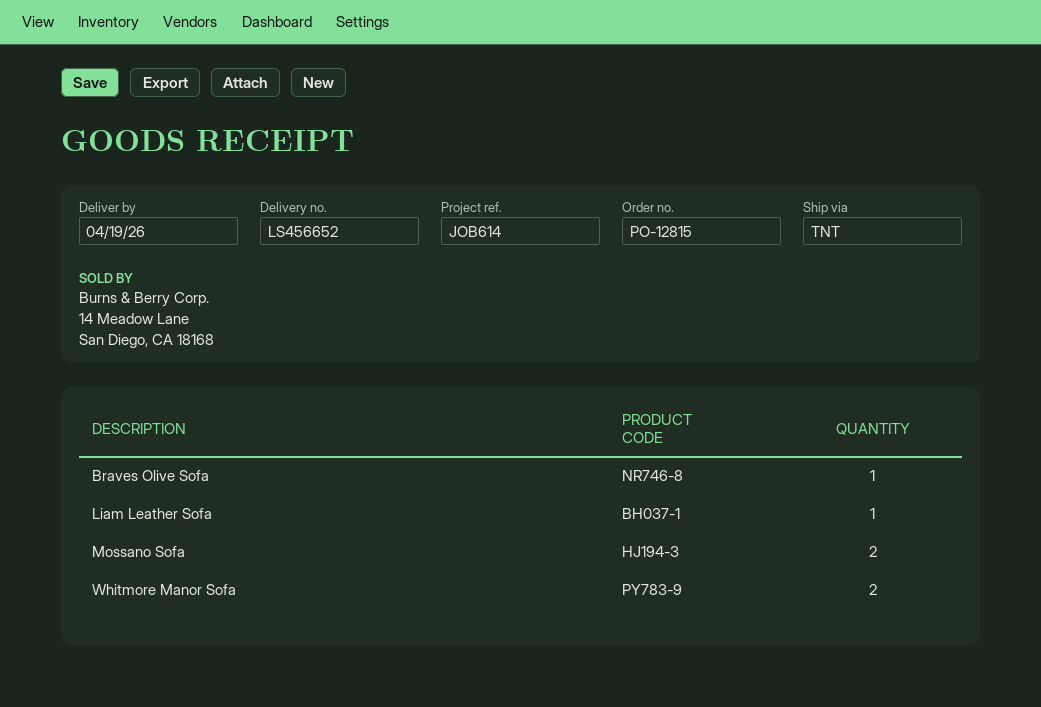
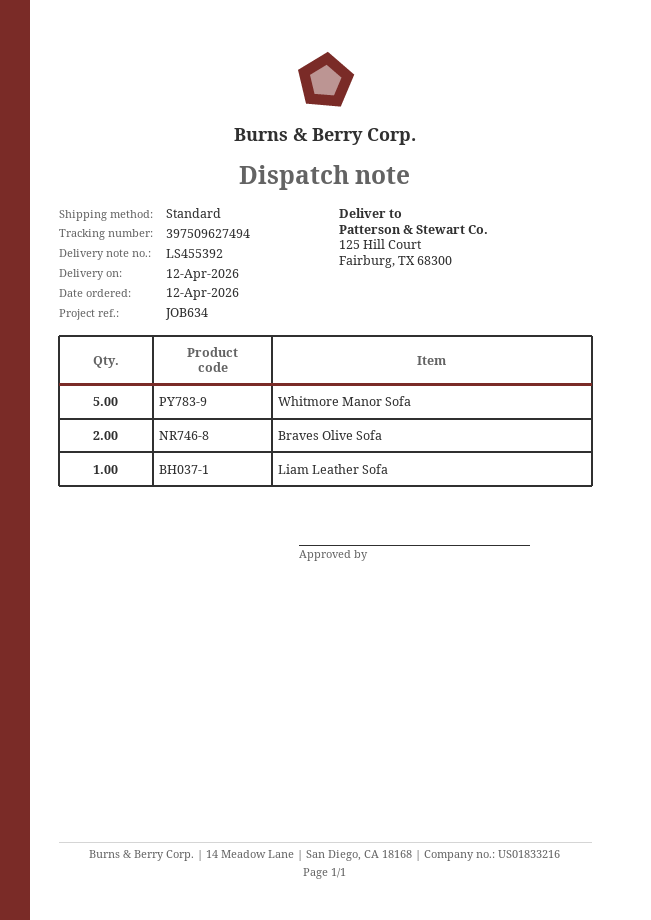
delivery note number: LS456652 -> LS455392
delivery date: 2026-04-19 -> 2026-04-12
reference: JOB614 -> JOB634
shipping method: TNT -> standard
Braves Olive Sofa: 1 -> 2
Mossano Sofa: 2 -> none
Whitmore Manor Sofa: 2 -> 5

